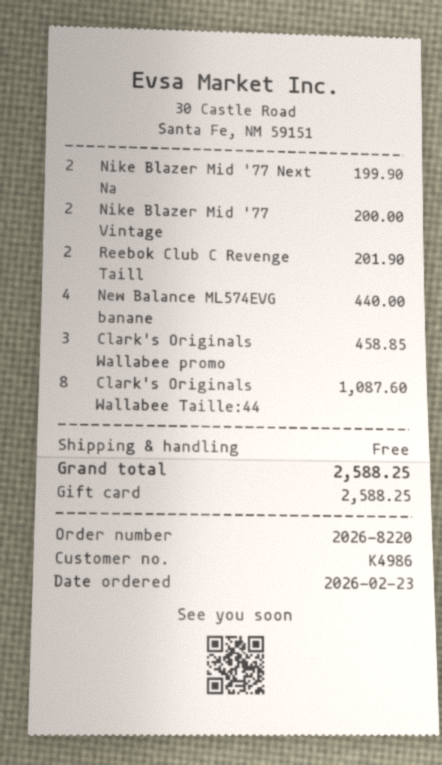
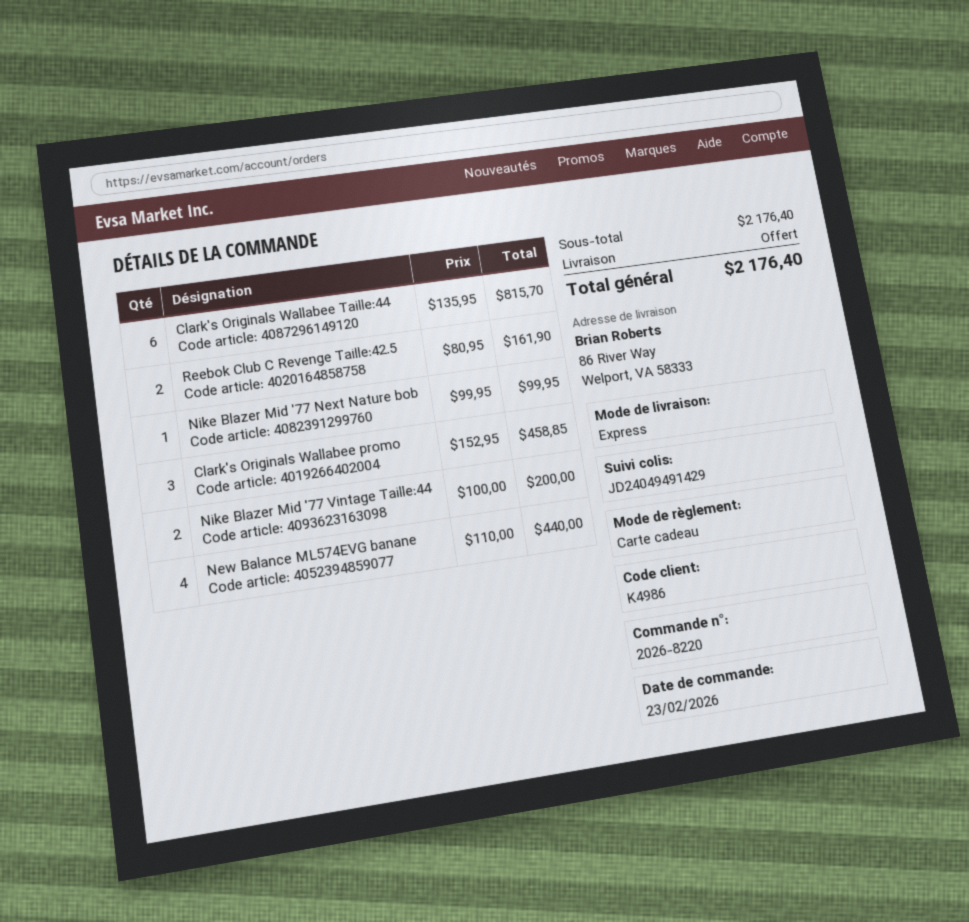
Nike Blazer Mid '77 Next Na: 2 for 199.90 -> 1 for 99.95
Reebok Club C Revenge Taill: 2 for 201.90 -> 2 for 161.90
Clark's Originals Wallabee Taille:44: 8 for 1087.60 -> 6 for 815.70
total: 2588.25 -> 2176.40

